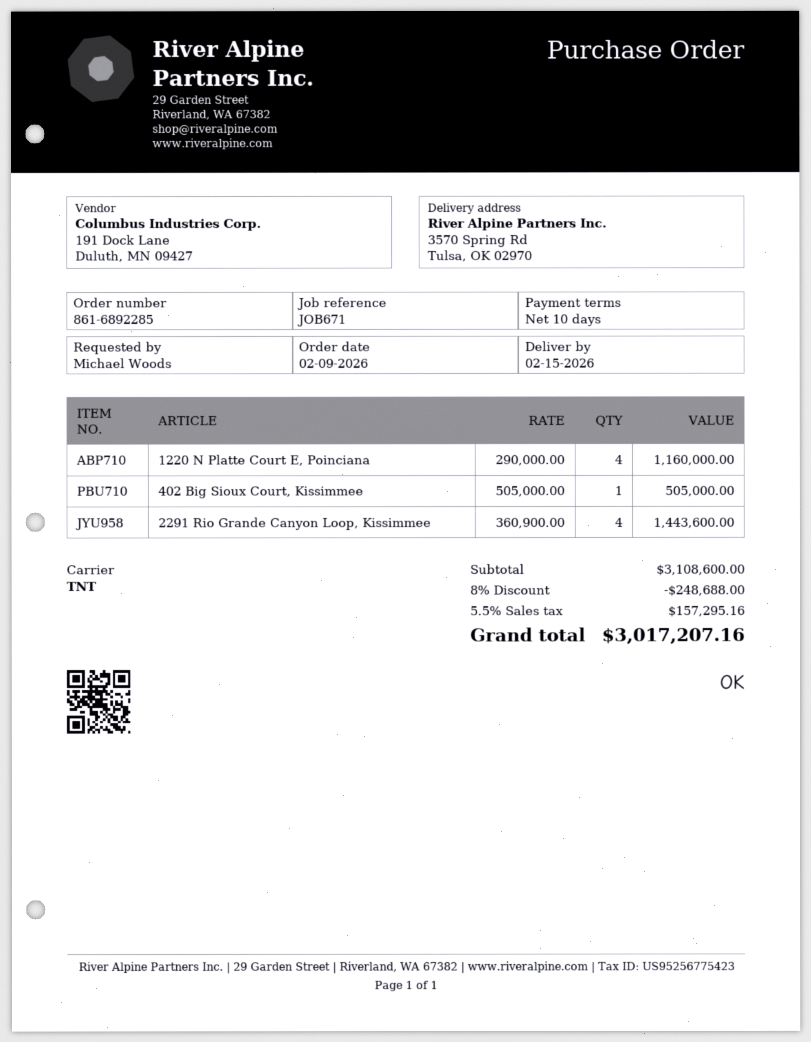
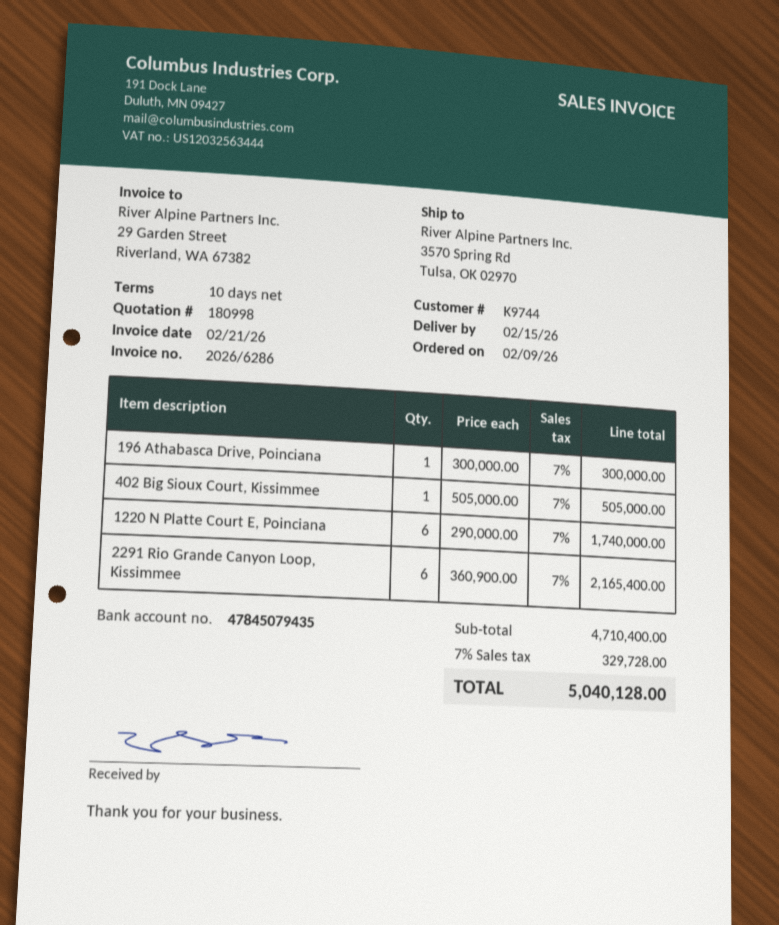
1220 N Platte Court E, Poinciana: 4 x 290000.00 = 1160000.00 -> 6 x 290000.00 = 1740000.00
2291 Rio Grande Canyon Loop, Kissimmee: 4 x 360900.00 = 1443600.00 -> 6 x 360900.00 = 2165400.00
196 Athabasca Drive, Poinciana: none -> 1 x 300000.00 = 300000.00
subtotal: 3108600.00 -> 4710400.00
discount: 8% = 248688.00 -> none
tax: 5.5% = 157295.16 -> 7% = 329728.00
total: 3017207.16 -> 5040128.00

